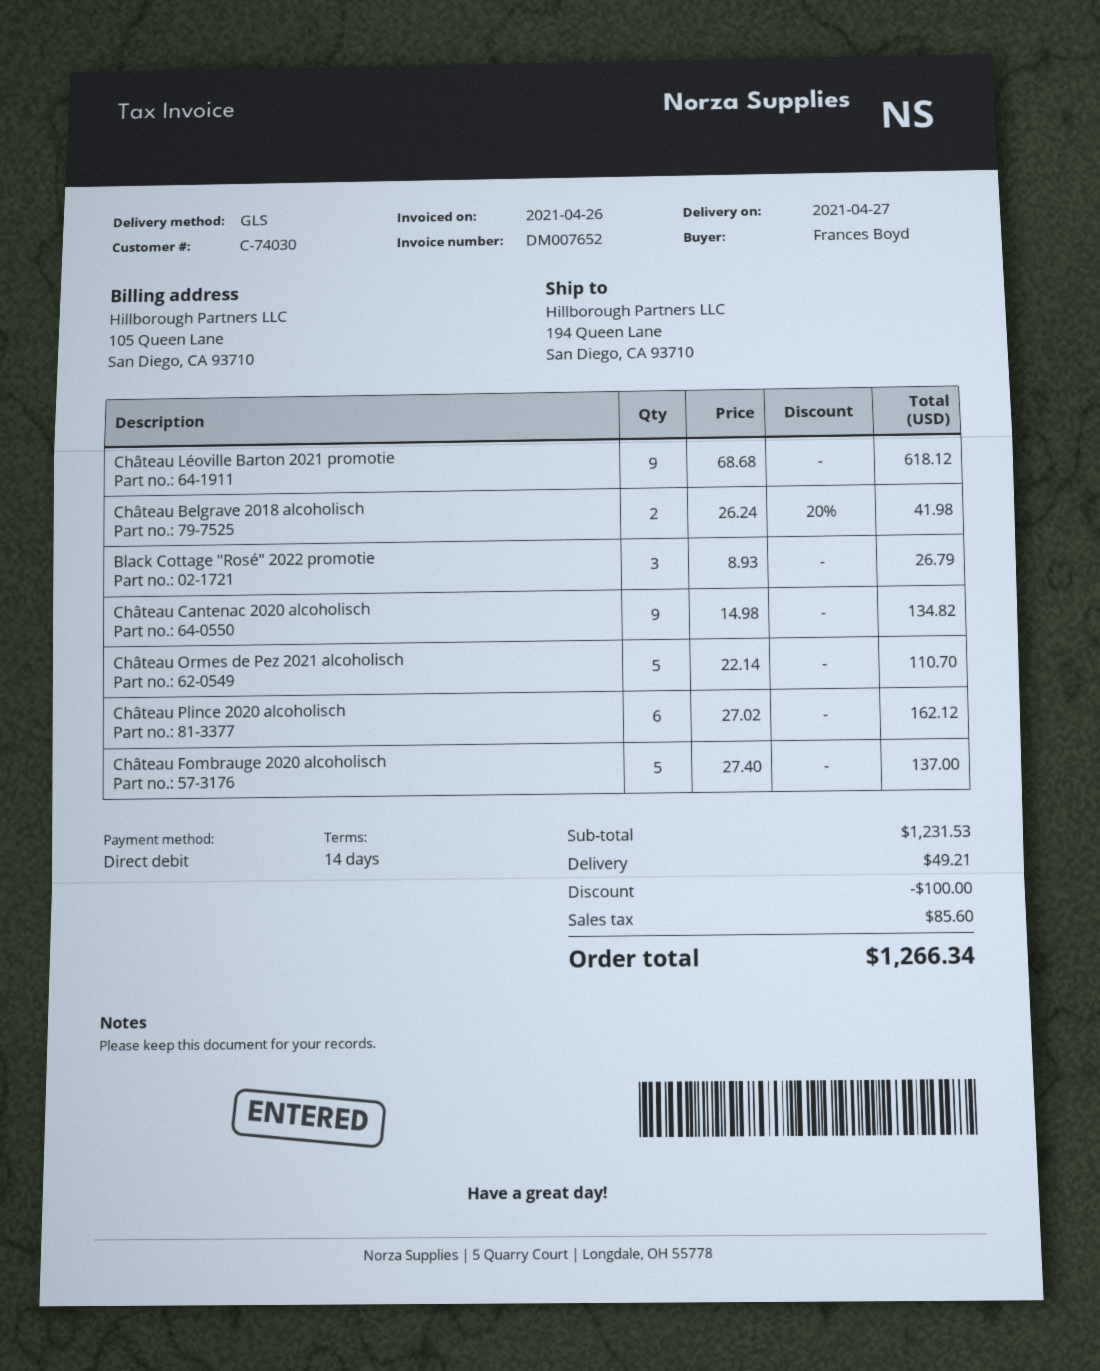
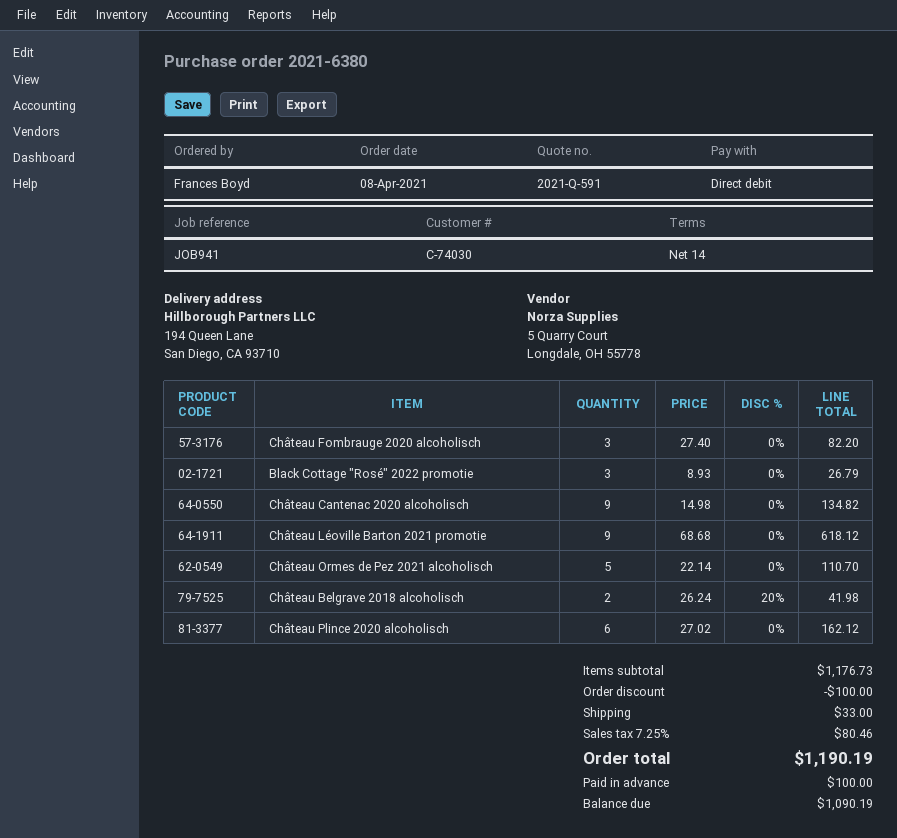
Château Fombrauge 2020 alcoholisch: 5 x 27.40 = 137.00 -> 3 x 27.40 = 82.20
subtotal: 1231.53 -> 1176.73
shipping: 49.21 -> 33.00
tax: 85.60 -> 80.46
total: 1266.34 -> 1190.19

